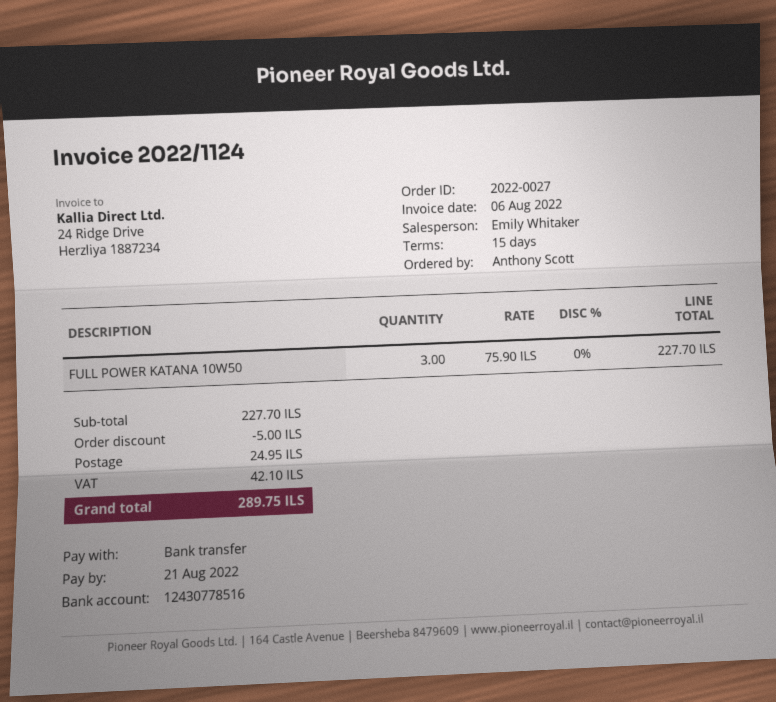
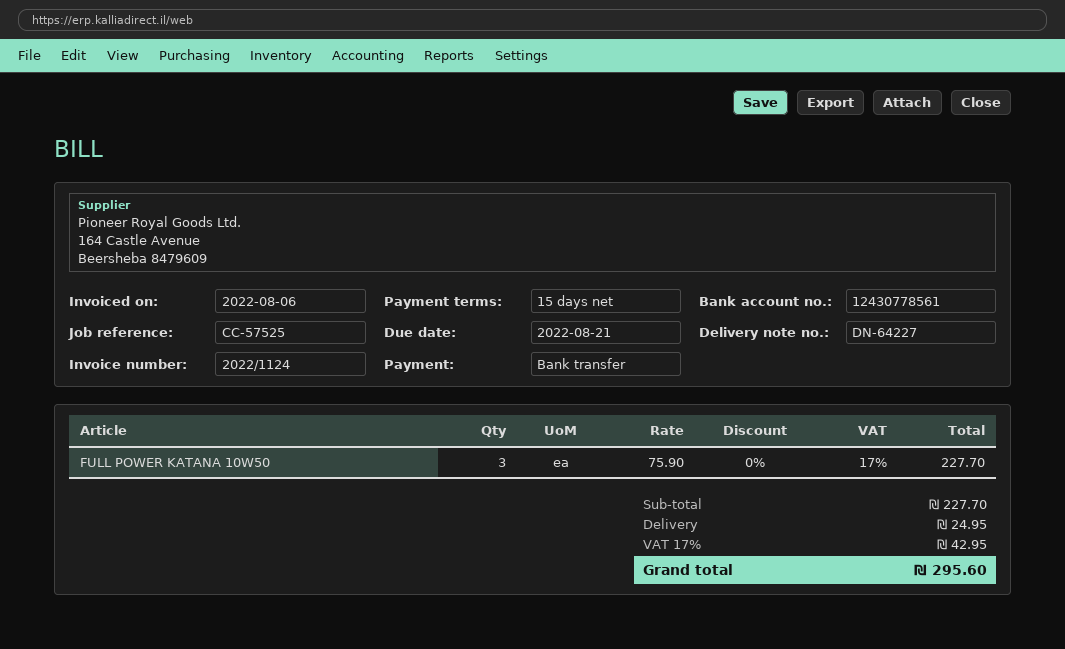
bank account: 12430778516 -> 12430778561
discount: 5.00 -> none
tax: 42.10 -> 42.95
total: 289.75 -> 295.60

